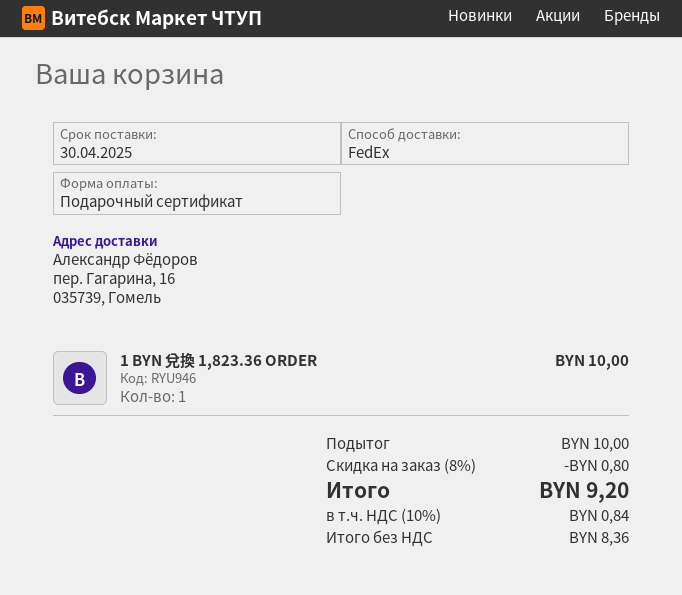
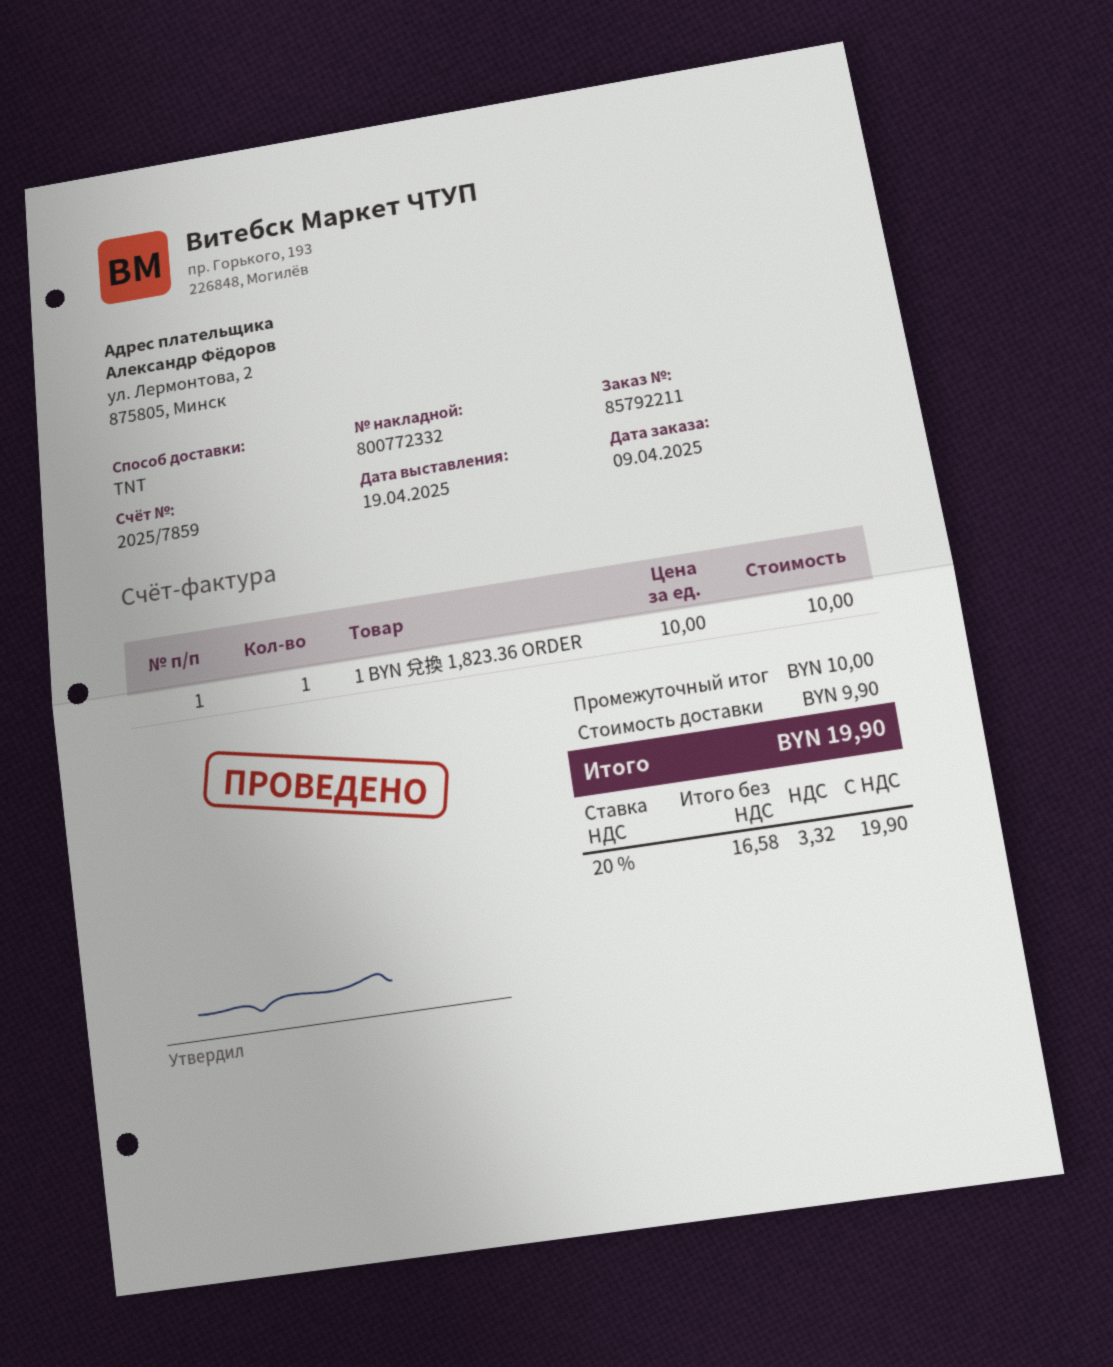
shipping method: FedEx -> TNT
discount: 8% = 0.80 -> none
shipping: none -> 9.90
net: 8.36 -> 16.58
tax: 10% = 0.84 -> 20% = 3.32
total: 9.20 -> 19.90

